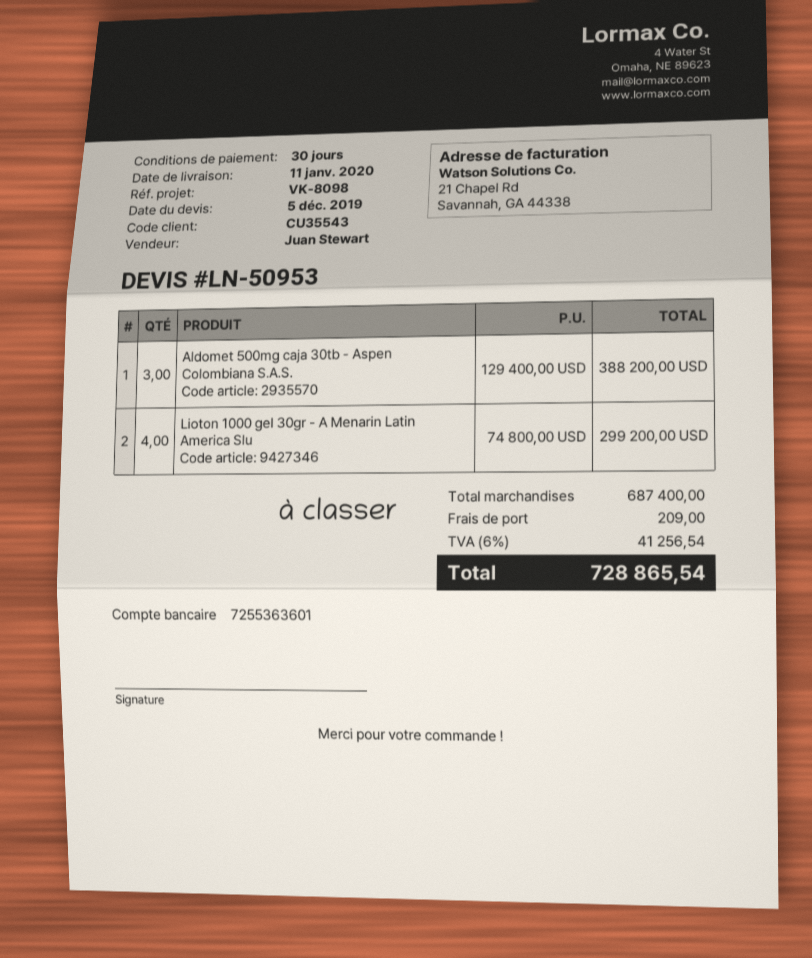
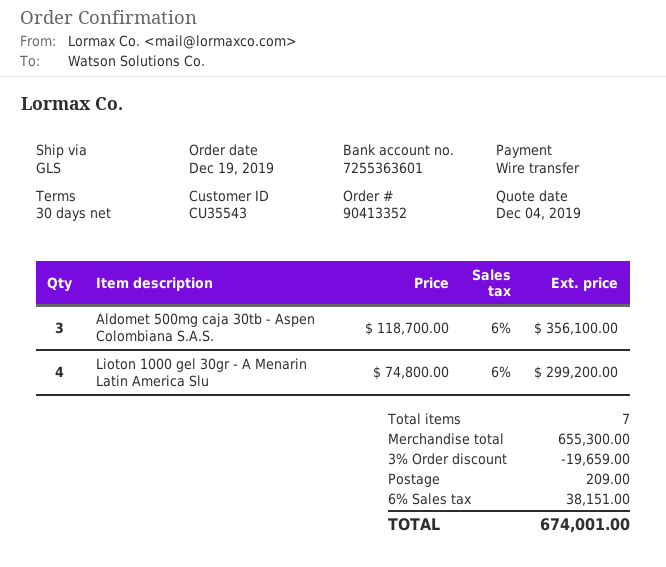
quote date: 2019-12-05 -> 2019-12-04
Aldomet 500mg caja 30tb - Aspen Colombiana S.A.S.: 3 x 129400.00 = 388200.00 -> 3 x 118700.00 = 356100.00
subtotal: 687400.00 -> 655300.00
discount: none -> 3% = 19659.00
tax: 6% = 41256.54 -> 6% = 38151.00
total: 728865.54 -> 674001.00

